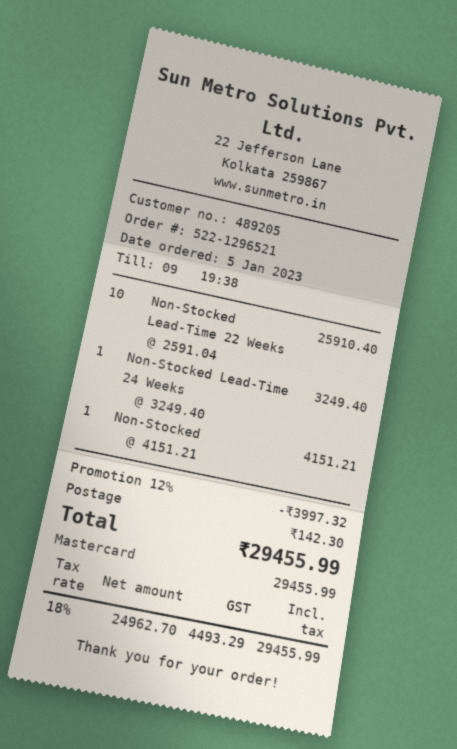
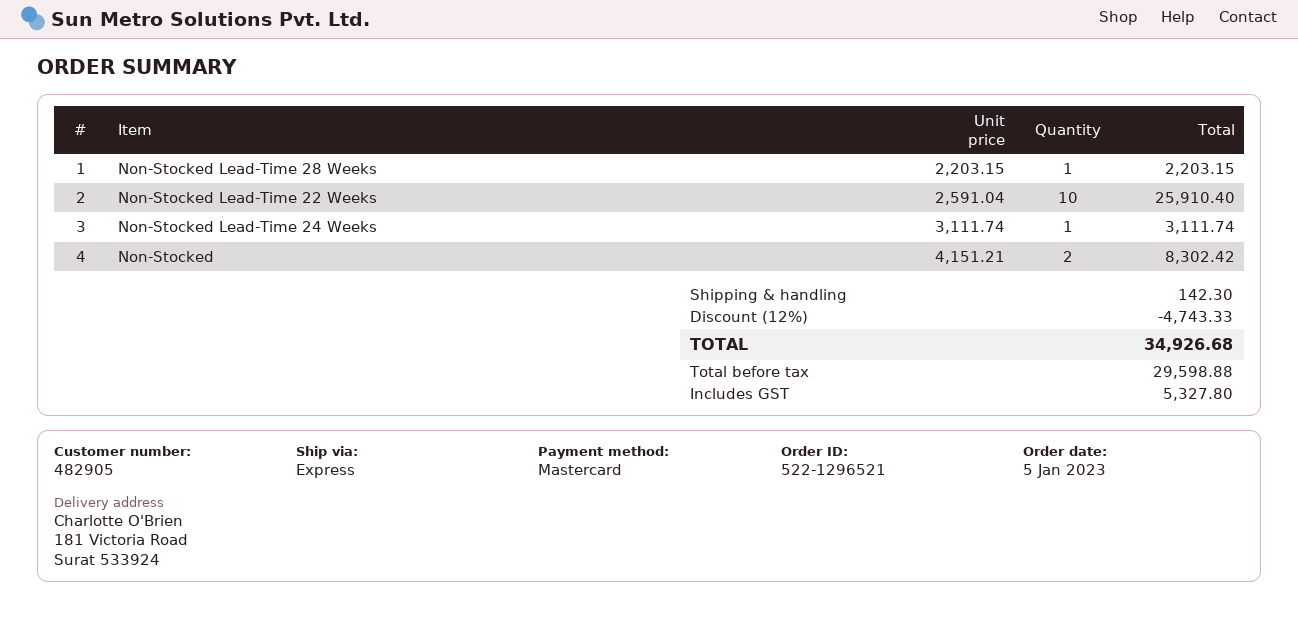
customer number: 489205 -> 482905
Non-Stocked Lead-Time 24 Weeks: 1 x 3249.40 = 3249.40 -> 1 x 3111.74 = 3111.74
Non-Stocked: 1 x 4151.21 = 4151.21 -> 2 x 4151.21 = 8302.42
Non-Stocked Lead-Time 28 Weeks: none -> 1 x 2203.15 = 2203.15
discount: 12% = 3997.32 -> 12% = 4743.33
net: 24962.70 -> 29598.88
tax: 4493.29 -> 5327.80
total: 29455.99 -> 34926.68

